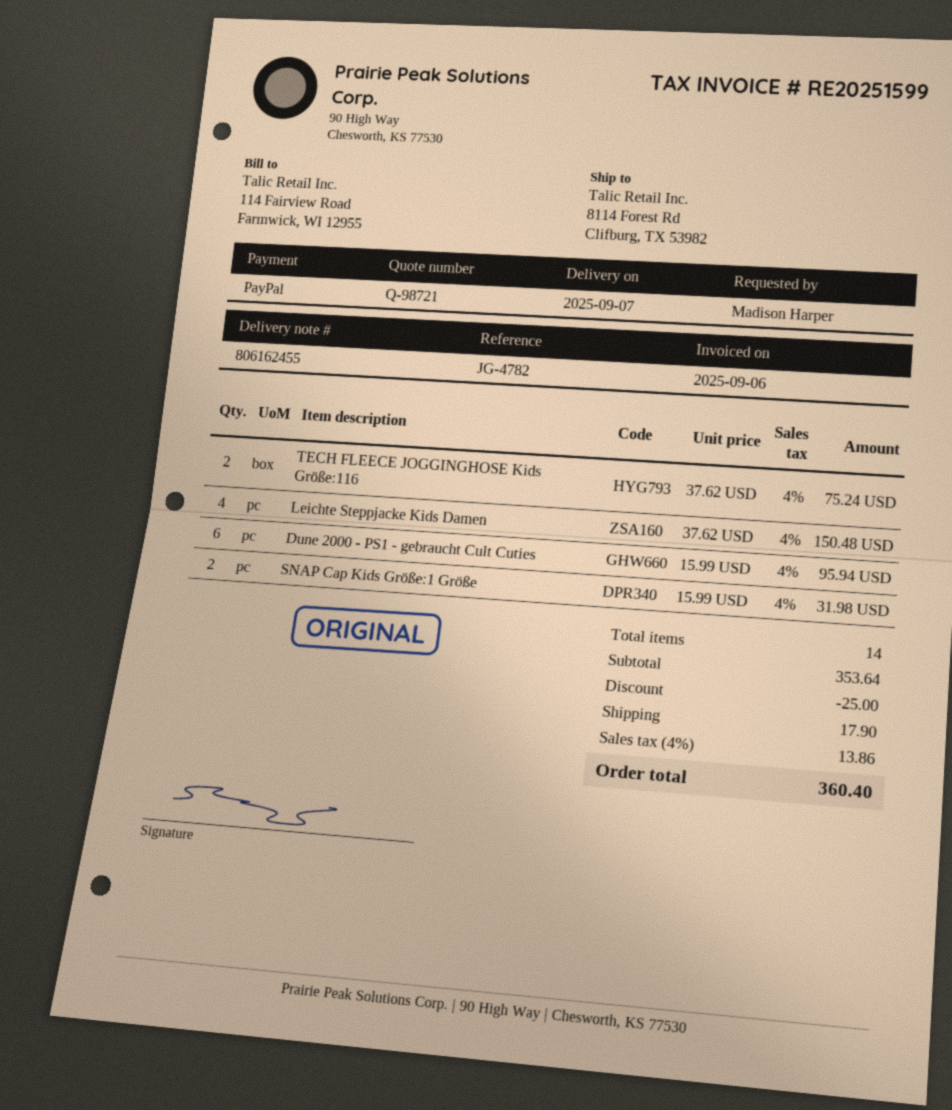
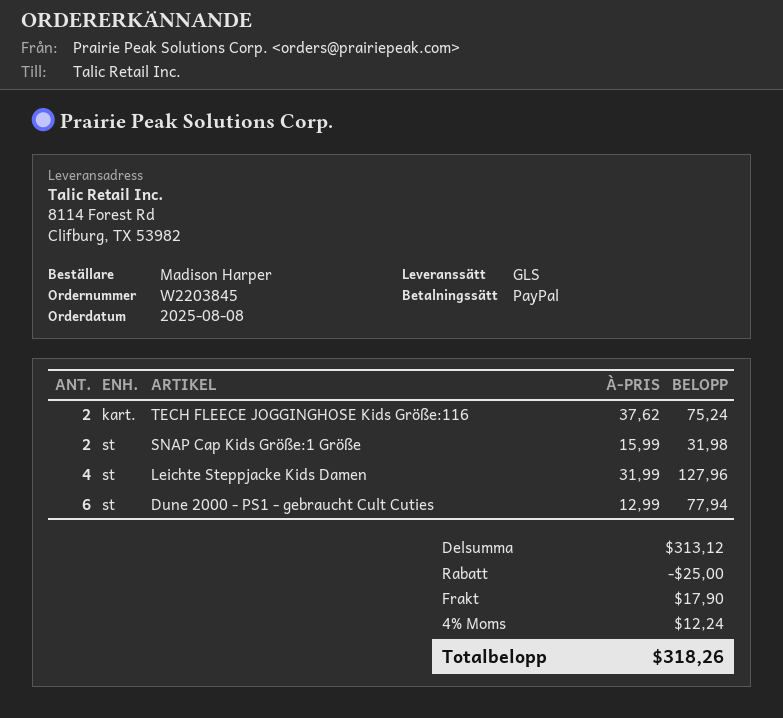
Leichte Steppjacke Kids Damen: 4 x 37.62 = 150.48 -> 4 x 31.99 = 127.96
Dune 2000 - PS1 - gebraucht Cult Cuties: 6 x 15.99 = 95.94 -> 6 x 12.99 = 77.94
subtotal: 353.64 -> 313.12
tax: 4% = 13.86 -> 4% = 12.24
total: 360.40 -> 318.26

